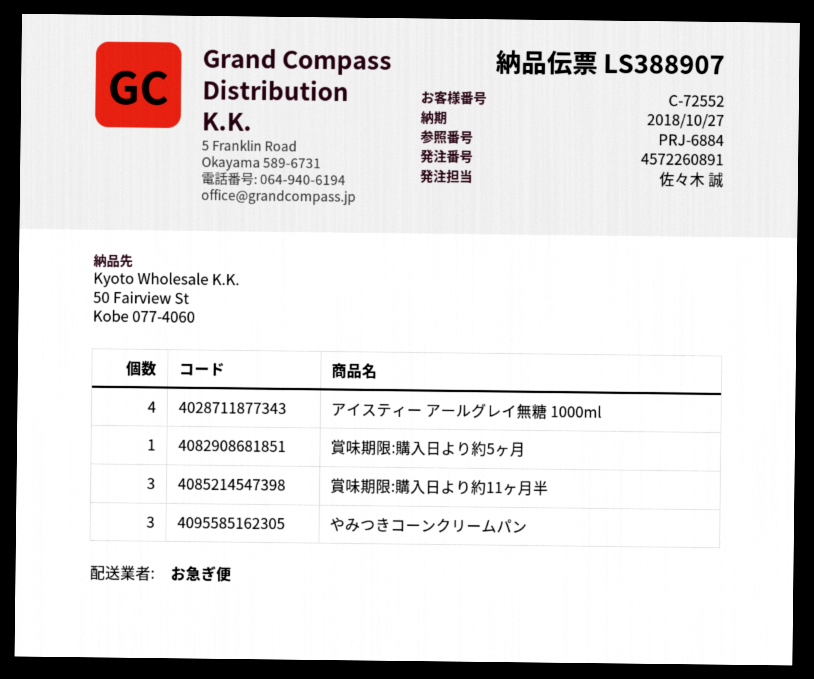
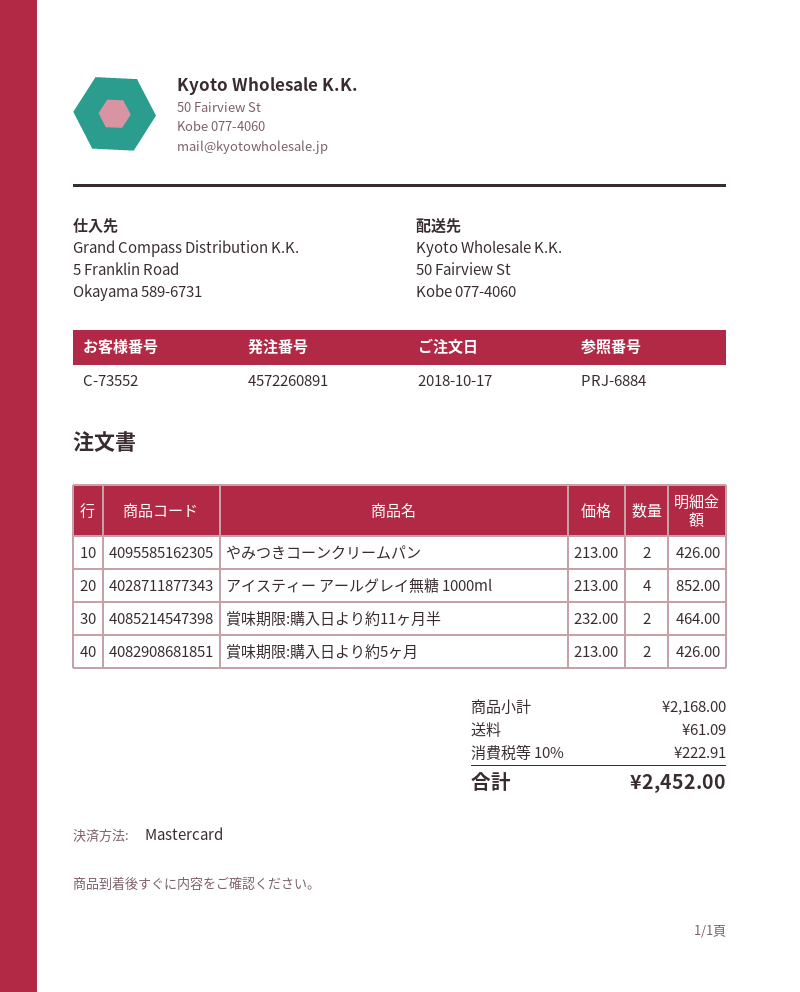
customer number: C-72552 -> C-73552
賞味期限:購入日より約5ヶ月: 1 -> 2
賞味期限:購入日より約11ヶ月半: 3 -> 2
やみつきコーンクリームパン: 3 -> 2

